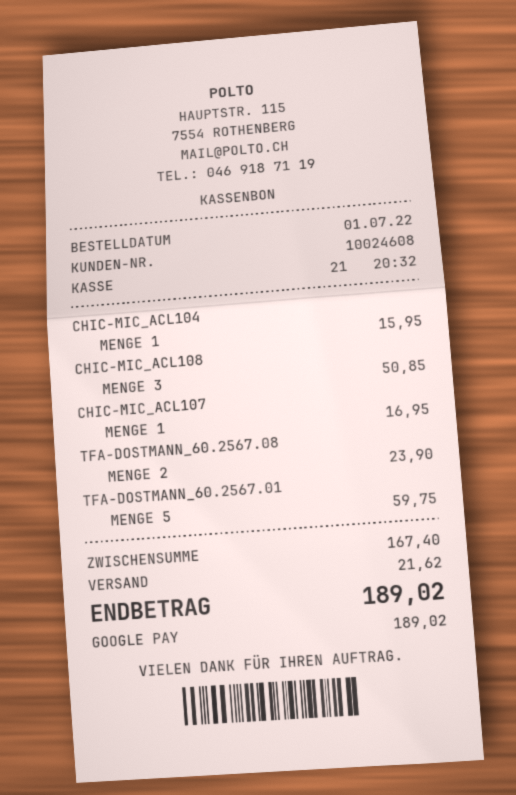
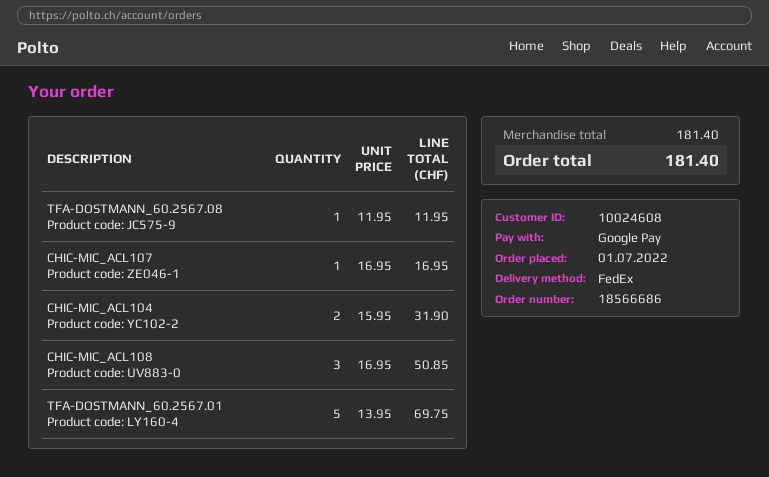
CHIC-MIC_ACL104: 1 for 15.95 -> 2 for 31.90
TFA-DOSTMANN_60.2567.08: 2 for 23.90 -> 1 for 11.95
TFA-DOSTMANN_60.2567.01: 5 for 59.75 -> 5 for 69.75
subtotal: 167.40 -> 181.40
shipping: 21.62 -> none
total: 189.02 -> 181.40

